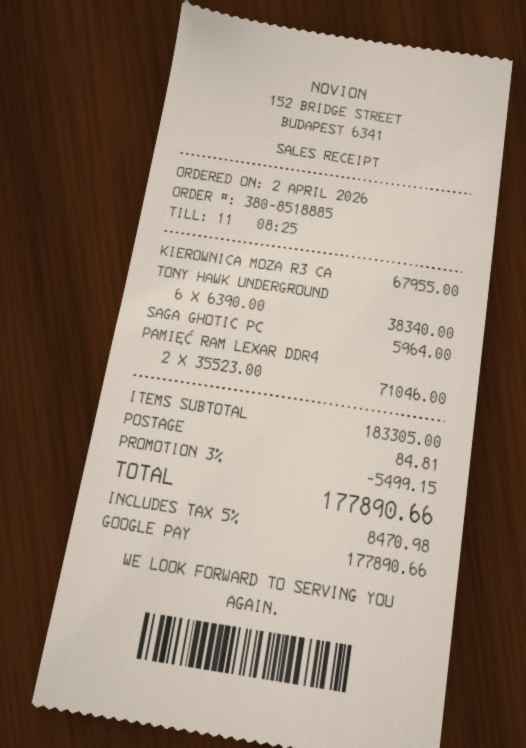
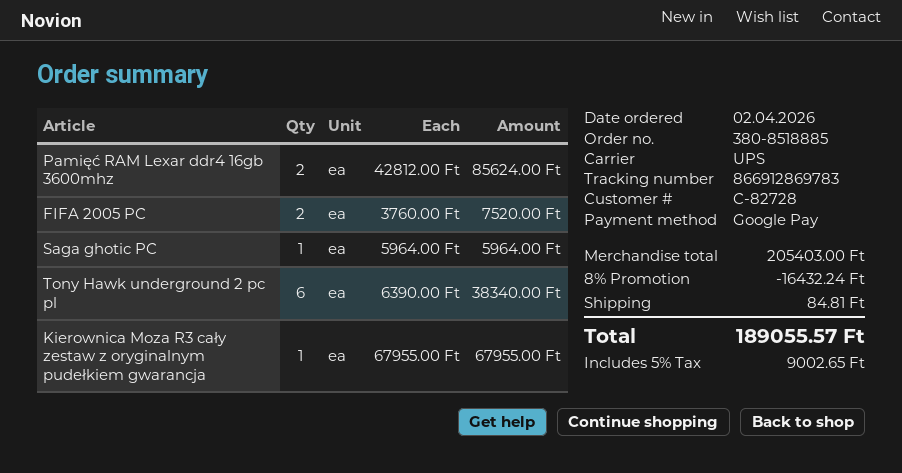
PAMIĘĆ RAM LEXAR DDR4: 2 x 35523.00 = 71046.00 -> 2 x 42812.00 = 85624.00
FIFA 2005 PC: none -> 2 x 3760.00 = 7520.00
subtotal: 183305.00 -> 205403.00
discount: 3% = 5499.15 -> 8% = 16432.24
tax: 5% = 8470.98 -> 5% = 9002.65
total: 177890.66 -> 189055.57

